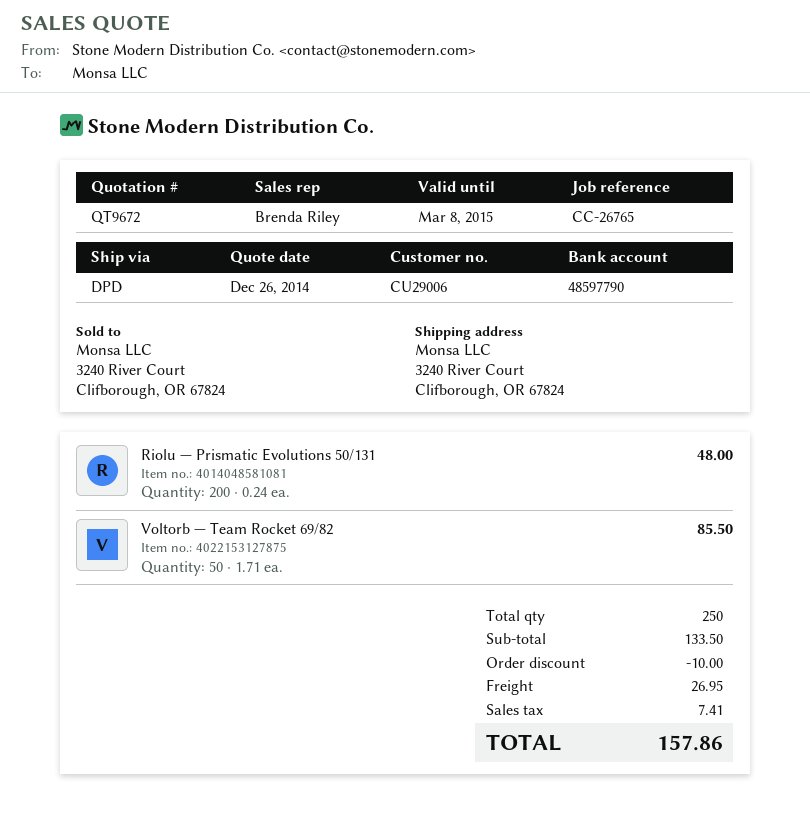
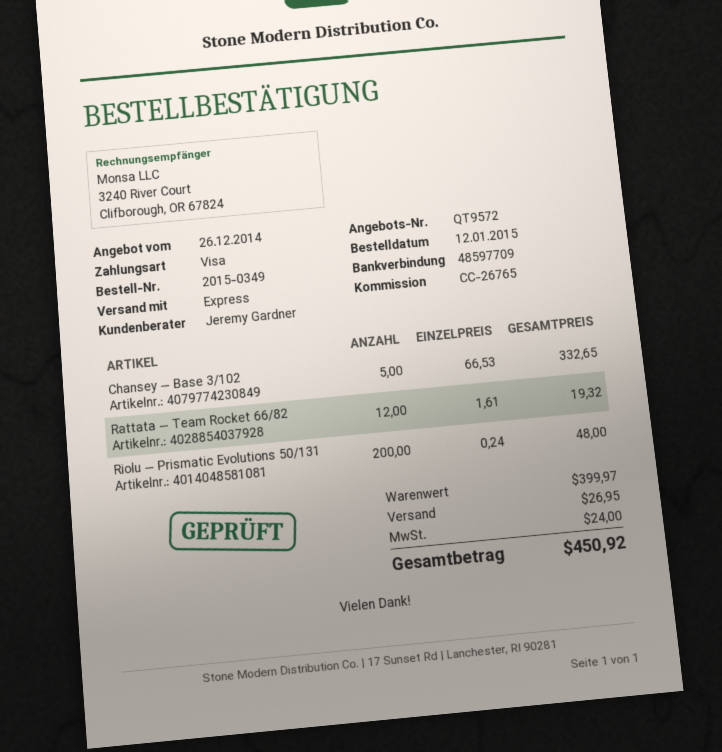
quote number: QT9672 -> QT9572
sales rep: Brenda Riley -> Jeremy Gardner
bank account: 48597790 -> 48597709
shipping method: DPD -> express
Voltorb — Team Rocket 69/82: 50 x 1.71 = 85.50 -> none
Chansey — Base 3/102: none -> 5 x 66.53 = 332.65
Rattata — Team Rocket 66/82: none -> 12 x 1.61 = 19.32
subtotal: 133.50 -> 399.97
discount: 10.00 -> none
tax: 7.41 -> 24.00
total: 157.86 -> 450.92

